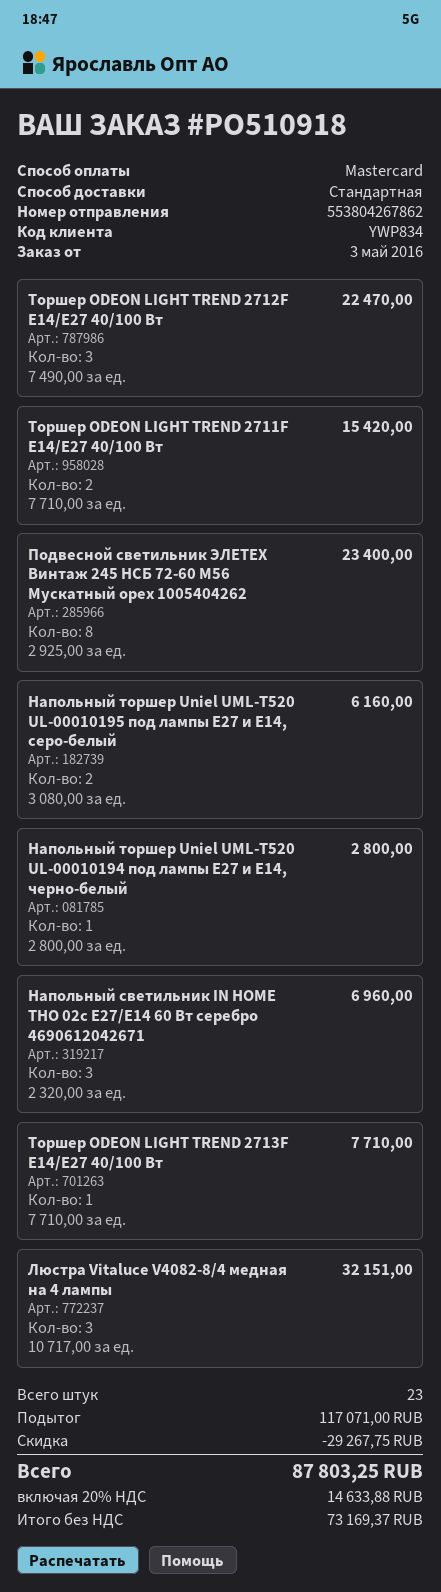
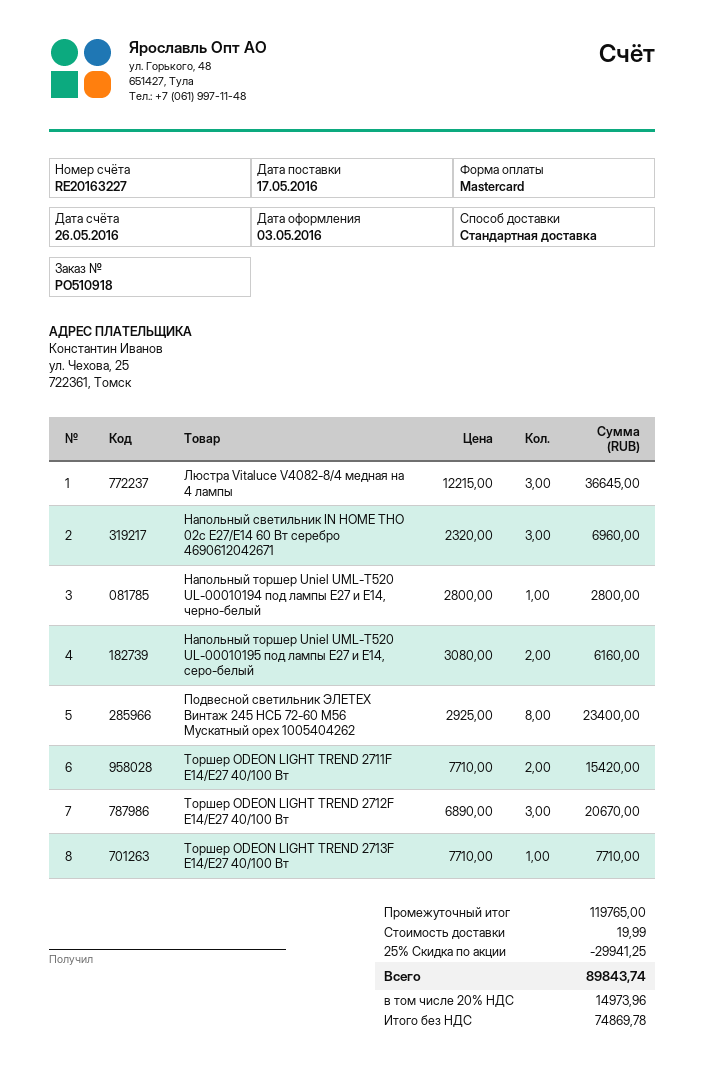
Торшер ODEON LIGHT TREND 2712F E14/E27 40/100 Вт: 3 x 7490.00 = 22470.00 -> 3 x 6890.00 = 20670.00
Люстра Vitaluce V4082-8/4 медная на 4 лампы: 3 x 10717.00 = 32151.00 -> 3 x 12215.00 = 36645.00
subtotal: 117071.00 -> 119765.00
discount: 29267.75 -> 29941.25
shipping: none -> 19.99
net: 73169.37 -> 74869.78
tax: 20% = 14633.88 -> 20% = 14973.96
total: 87803.25 -> 89843.74

